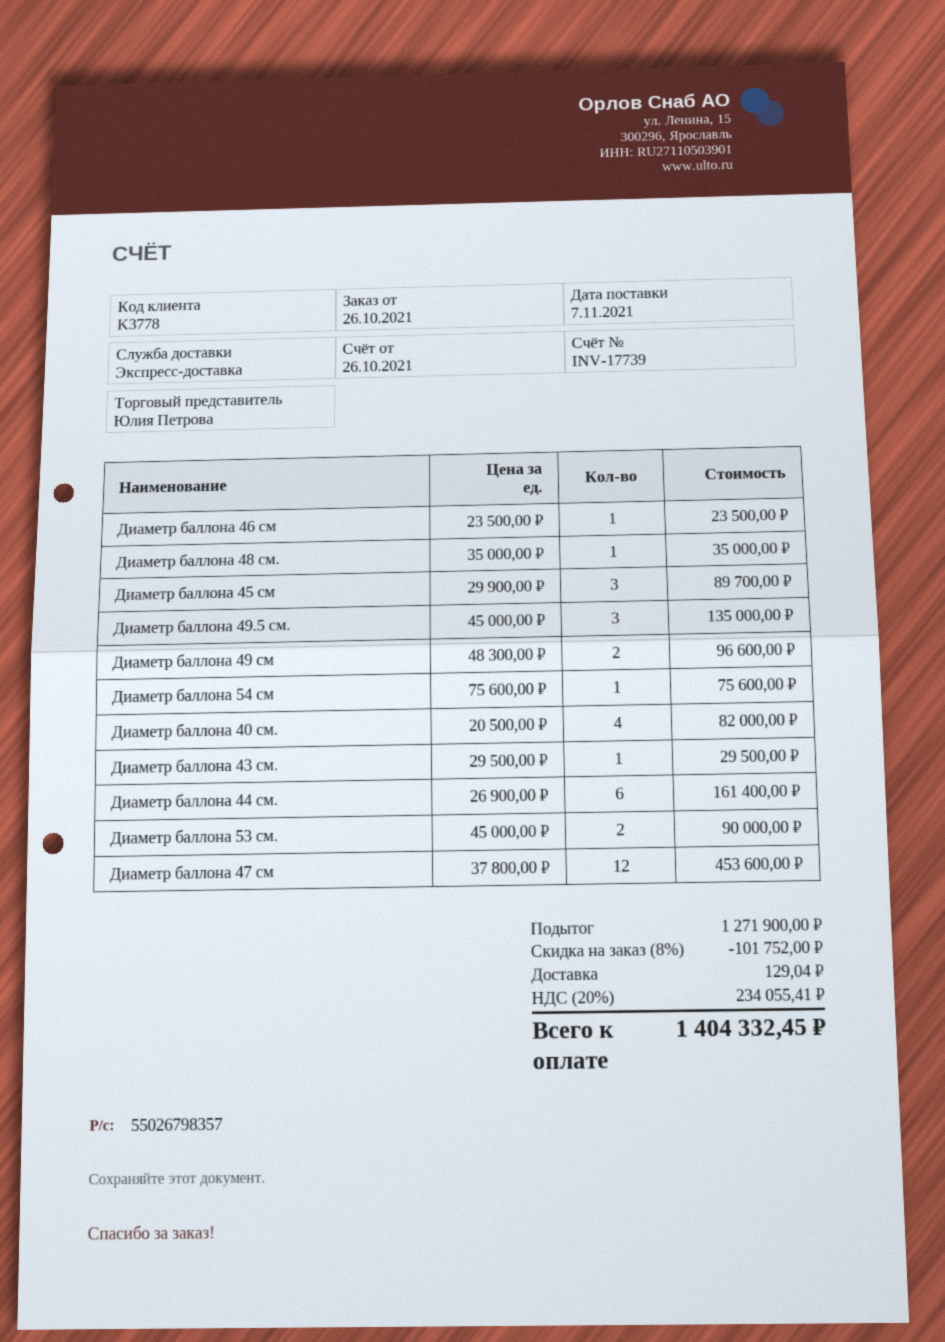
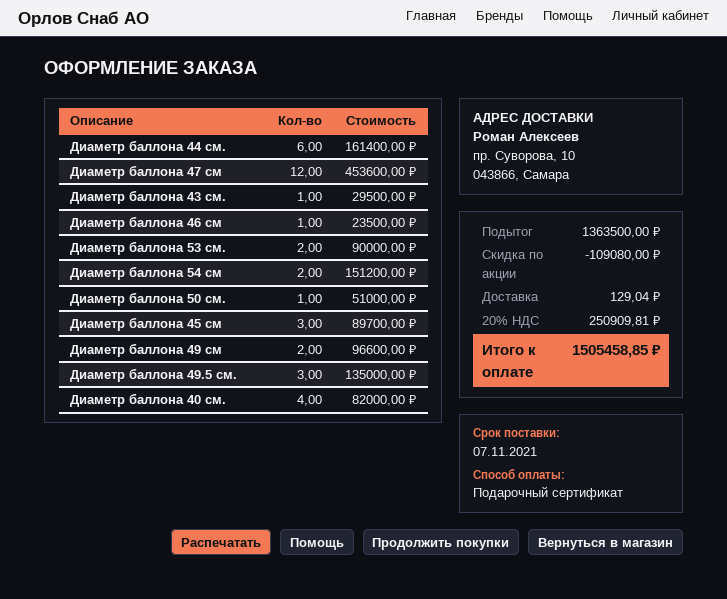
Диаметр баллона 48 см.: 1 for 35000.00 -> none
Диаметр баллона 54 см: 1 for 75600.00 -> 2 for 151200.00
Диаметр баллона 50 см.: none -> 1 for 51000.00
subtotal: 1271900.00 -> 1363500.00
discount: 101752.00 -> 109080.00
tax: 20% = 234055.41 -> 20% = 250909.81
total: 1404332.45 -> 1505458.85

